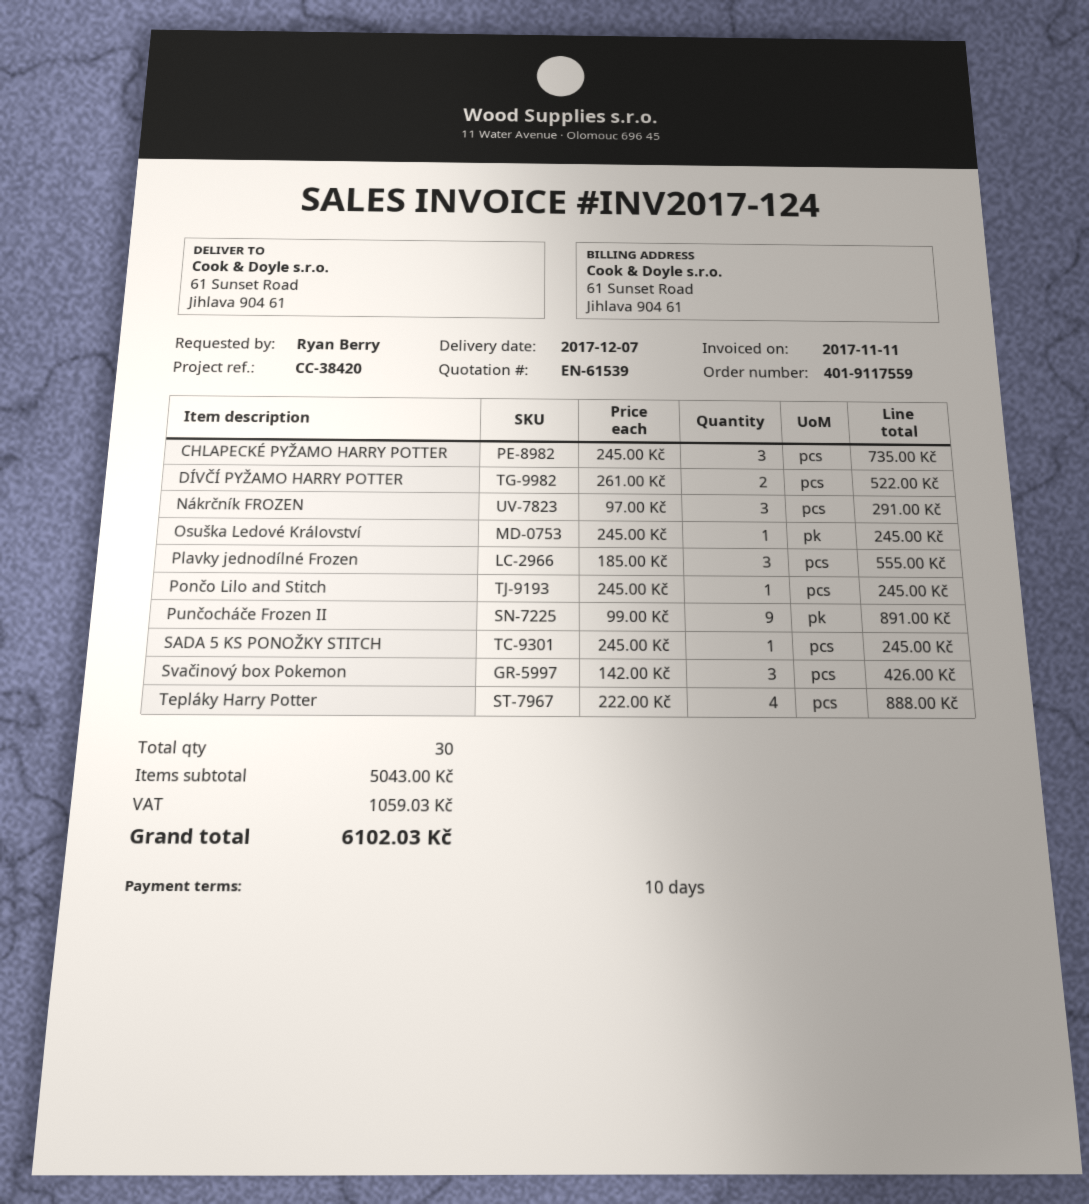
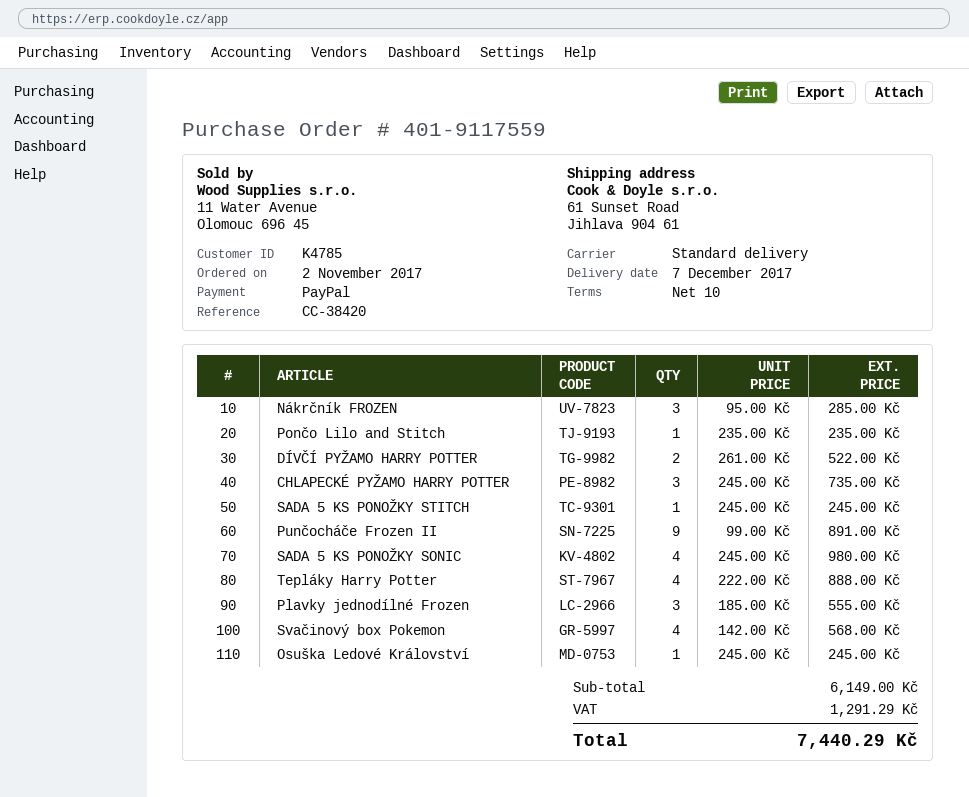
Nákrčník FROZEN: 3 x 97.00 = 291.00 -> 3 x 95.00 = 285.00
Pončo Lilo and Stitch: 1 x 245.00 = 245.00 -> 1 x 235.00 = 235.00
Svačinový box Pokemon: 3 x 142.00 = 426.00 -> 4 x 142.00 = 568.00
SADA 5 KS PONOŽKY SONIC: none -> 4 x 245.00 = 980.00
subtotal: 5043.00 -> 6149.00
tax: 1059.03 -> 1291.29
total: 6102.03 -> 7440.29

